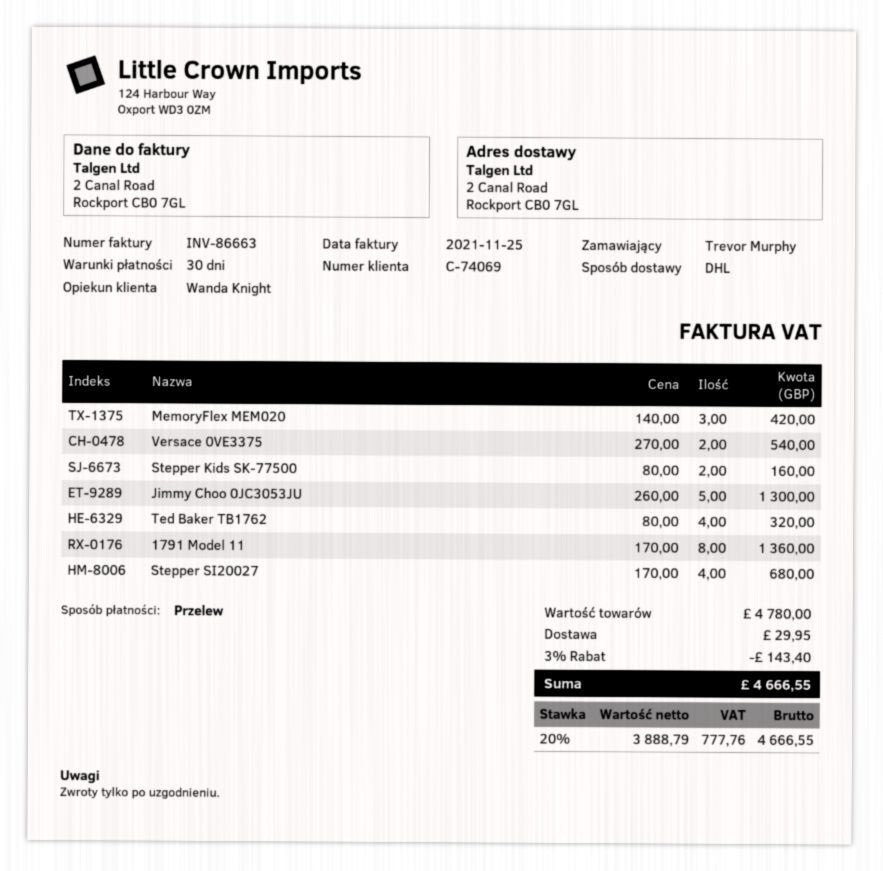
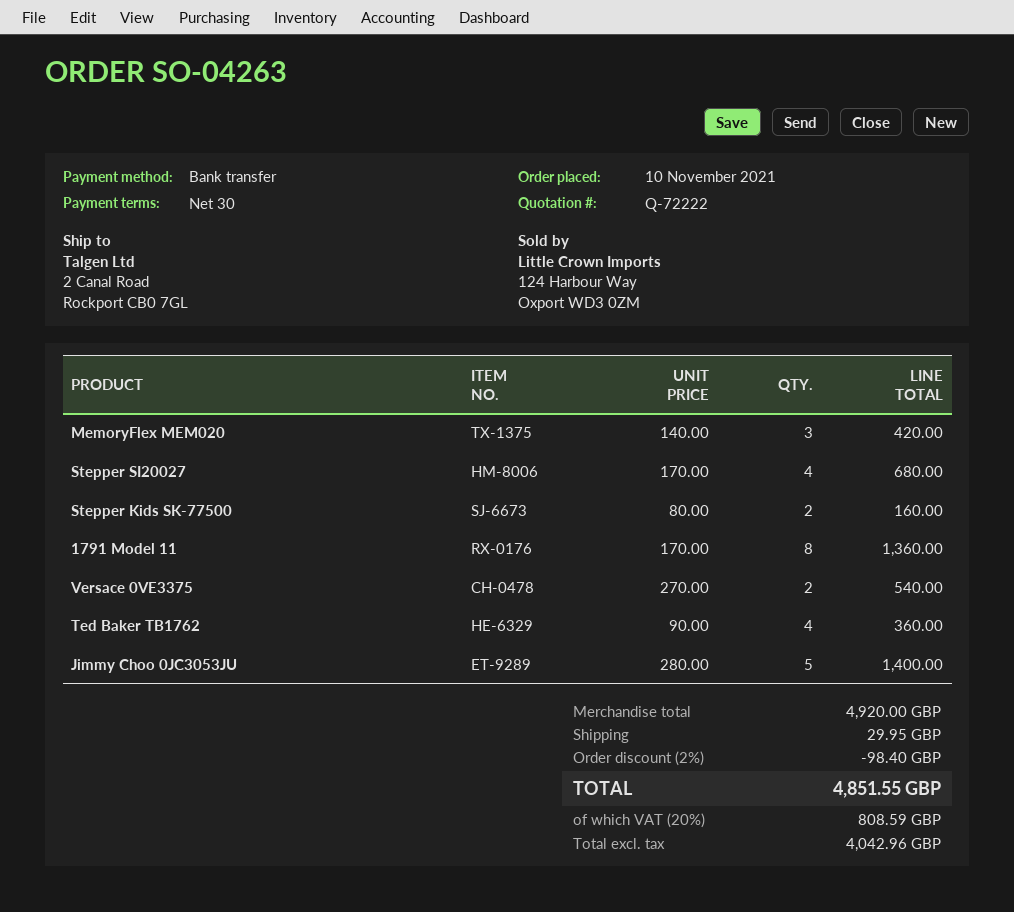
Jimmy Choo 0JC3053JU: 5 x 260.00 = 1300.00 -> 5 x 280.00 = 1400.00
Ted Baker TB1762: 4 x 80.00 = 320.00 -> 4 x 90.00 = 360.00
subtotal: 4780.00 -> 4920.00
discount: 3% = 143.40 -> 2% = 98.40
net: 3888.79 -> 4042.96
tax: 20% = 777.76 -> 20% = 808.59
total: 4666.55 -> 4851.55

